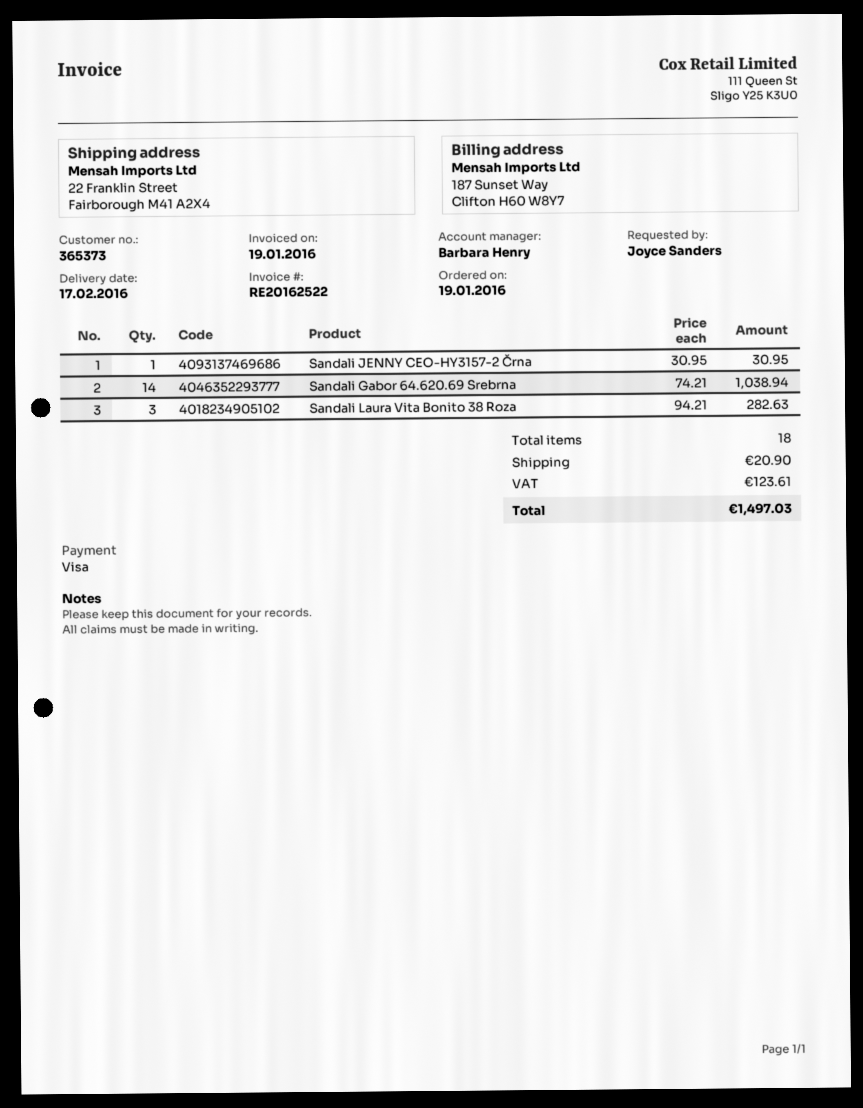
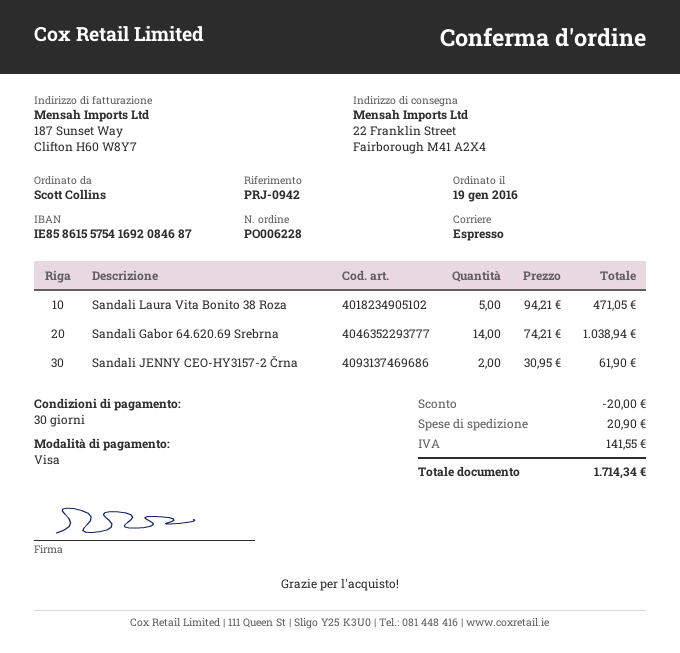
ordered by: Joyce Sanders -> Scott Collins
Sandali JENNY CEO-HY3157-2 Črna: 1 x 30.95 = 30.95 -> 2 x 30.95 = 61.90
Sandali Laura Vita Bonito 38 Roza: 3 x 94.21 = 282.63 -> 5 x 94.21 = 471.05
discount: none -> 20.00
tax: 123.61 -> 141.55
total: 1497.03 -> 1714.34

